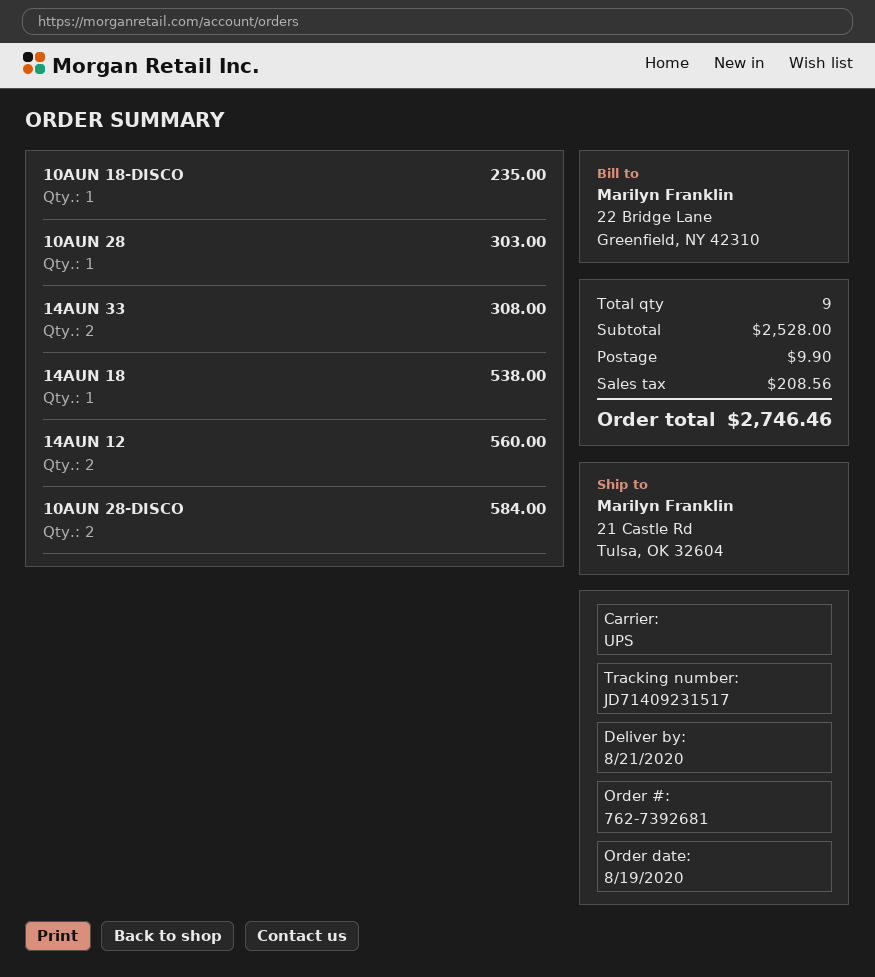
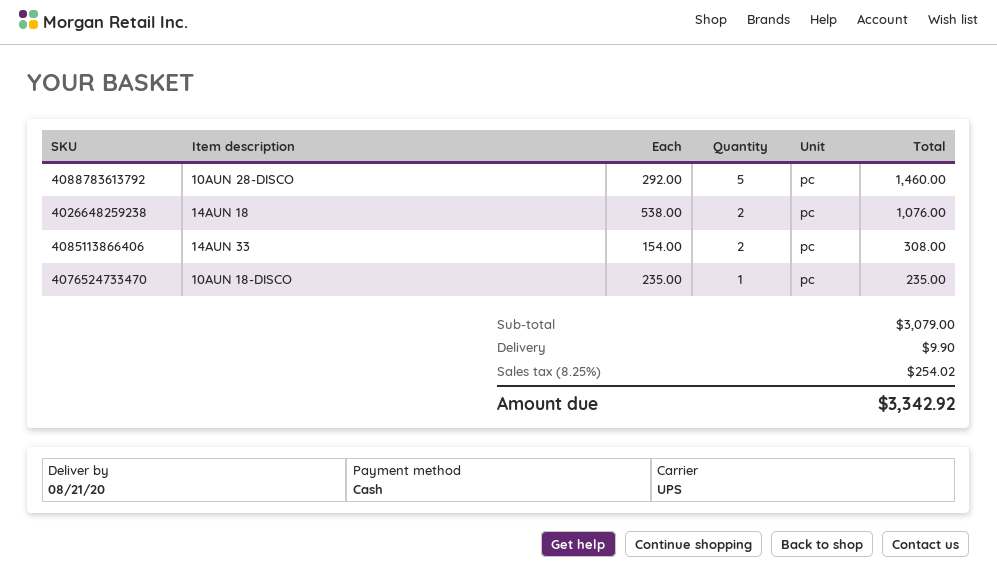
10AUN 28: 1 for 303.00 -> none
14AUN 18: 1 for 538.00 -> 2 for 1076.00
14AUN 12: 2 for 560.00 -> none
10AUN 28-DISCO: 2 for 584.00 -> 5 for 1460.00
subtotal: 2528.00 -> 3079.00
tax: 208.56 -> 254.02
total: 2746.46 -> 3342.92

